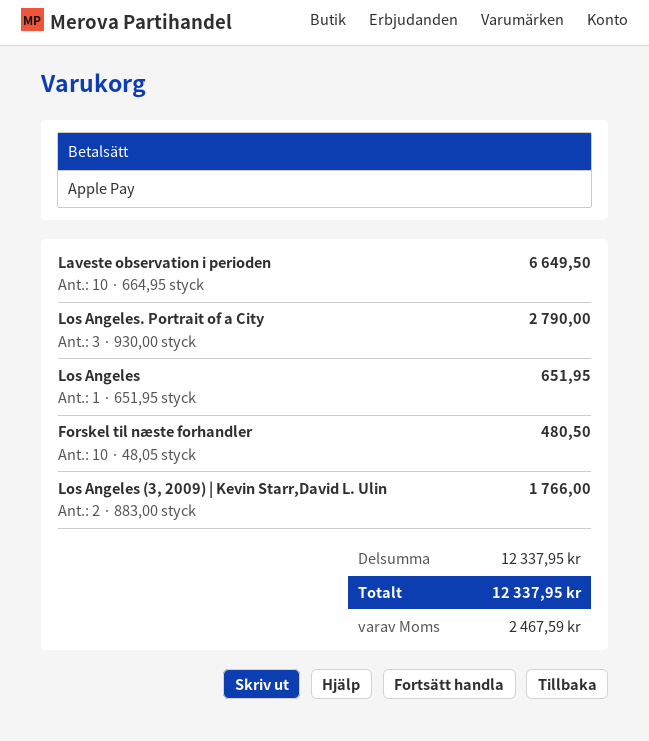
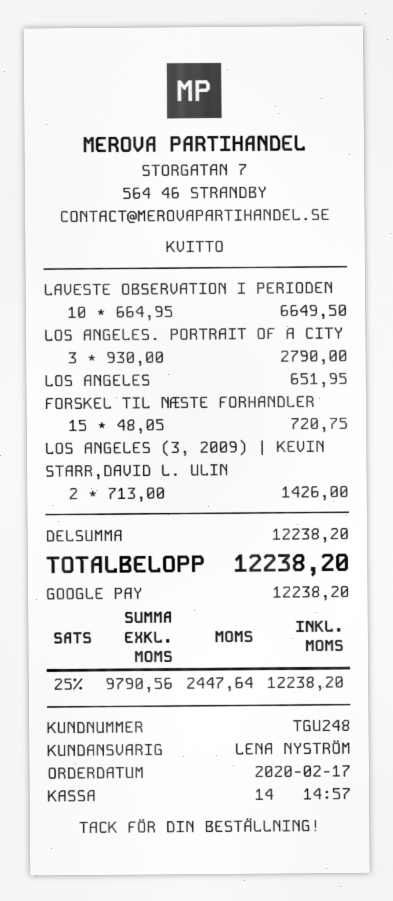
payment method: Apple Pay -> Google Pay
Forskel til næste forhandler: 10 x 48.05 = 480.50 -> 15 x 48.05 = 720.75
Los Angeles (3, 2009) | Kevin Starr,David L. Ulin: 2 x 883.00 = 1766.00 -> 2 x 713.00 = 1426.00
subtotal: 12337.95 -> 12238.20
tax: 2467.59 -> 2447.64
total: 12337.95 -> 12238.20

